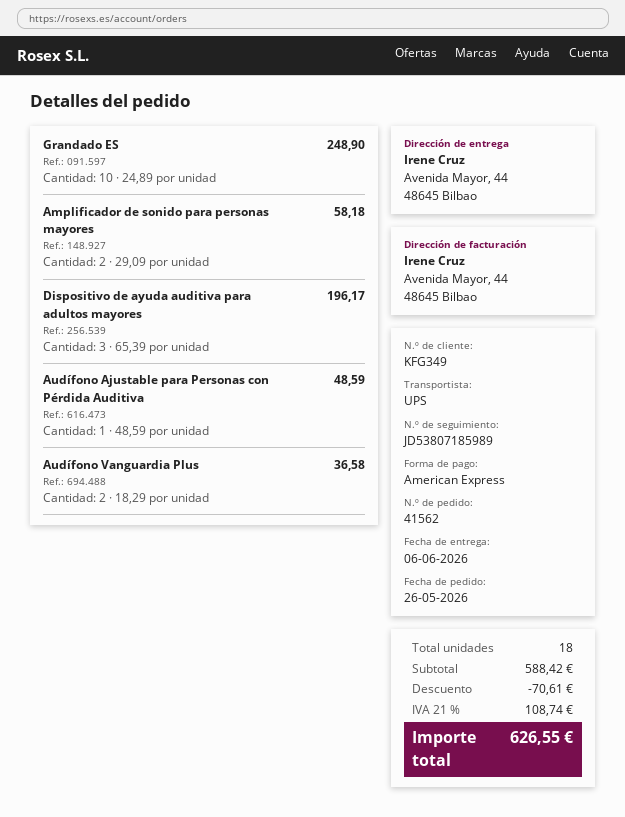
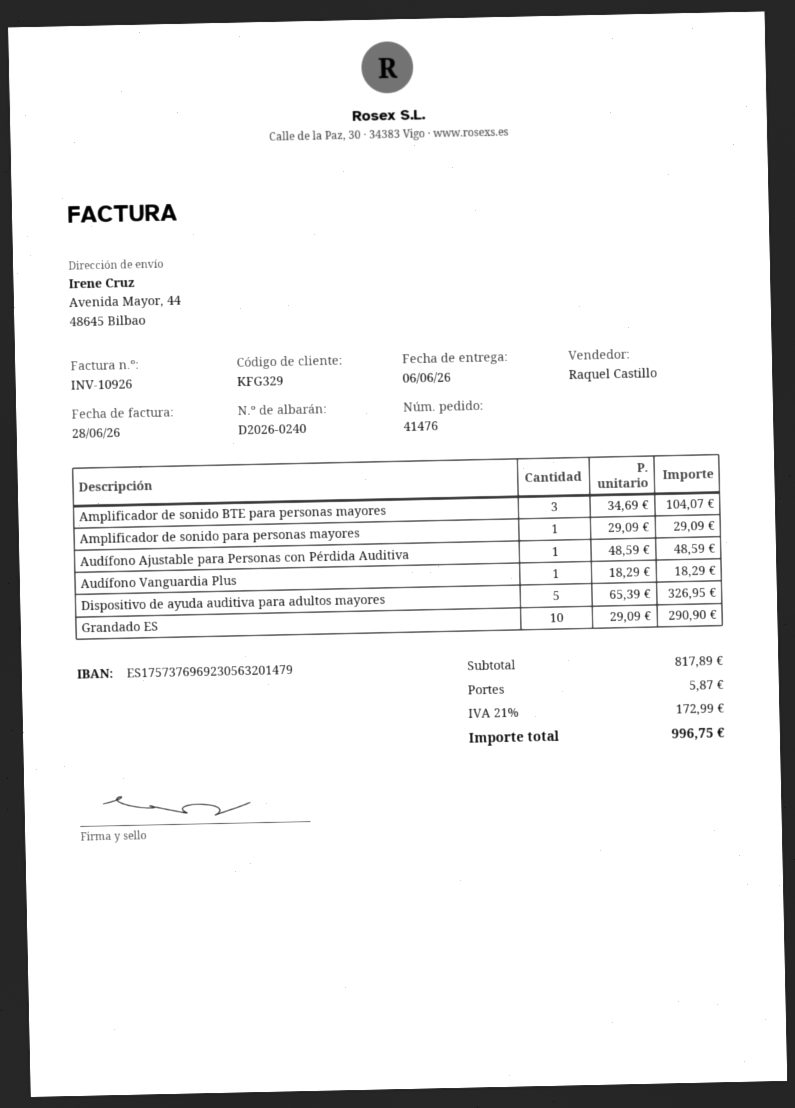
order number: 41562 -> 41476
customer number: KFG349 -> KFG329
Grandado ES: 10 x 24.89 = 248.90 -> 10 x 29.09 = 290.90
Amplificador de sonido para personas mayores: 2 x 29.09 = 58.18 -> 1 x 29.09 = 29.09
Dispositivo de ayuda auditiva para adultos mayores: 3 x 65.39 = 196.17 -> 5 x 65.39 = 326.95
Audífono Vanguardia Plus: 2 x 18.29 = 36.58 -> 1 x 18.29 = 18.29
Amplificador de sonido BTE para personas mayores: none -> 3 x 34.69 = 104.07
subtotal: 588.42 -> 817.89
discount: 70.61 -> none
shipping: none -> 5.87
tax: 21% = 108.74 -> 21% = 172.99
total: 626.55 -> 996.75

